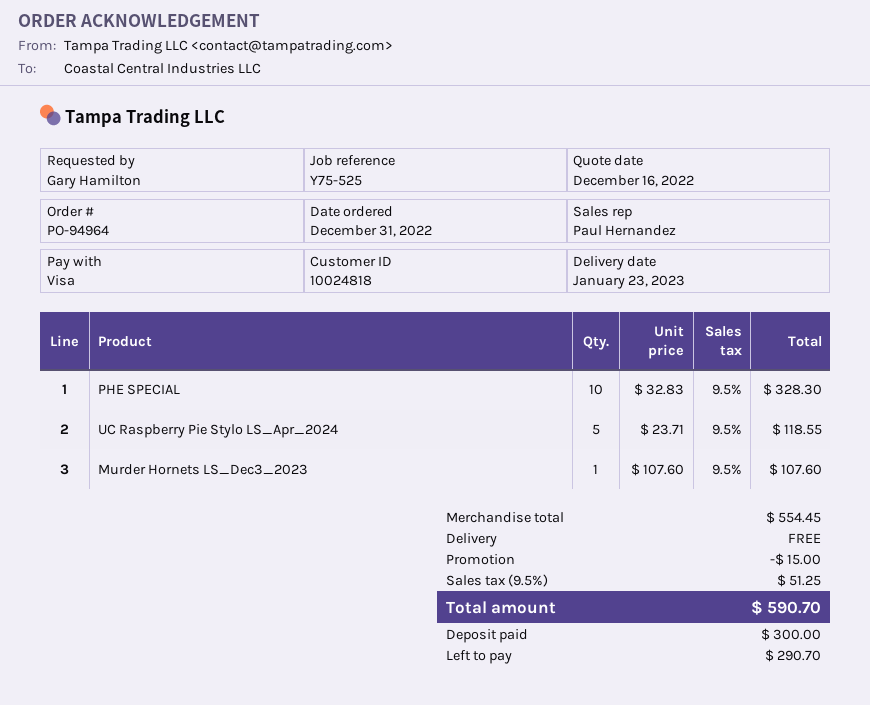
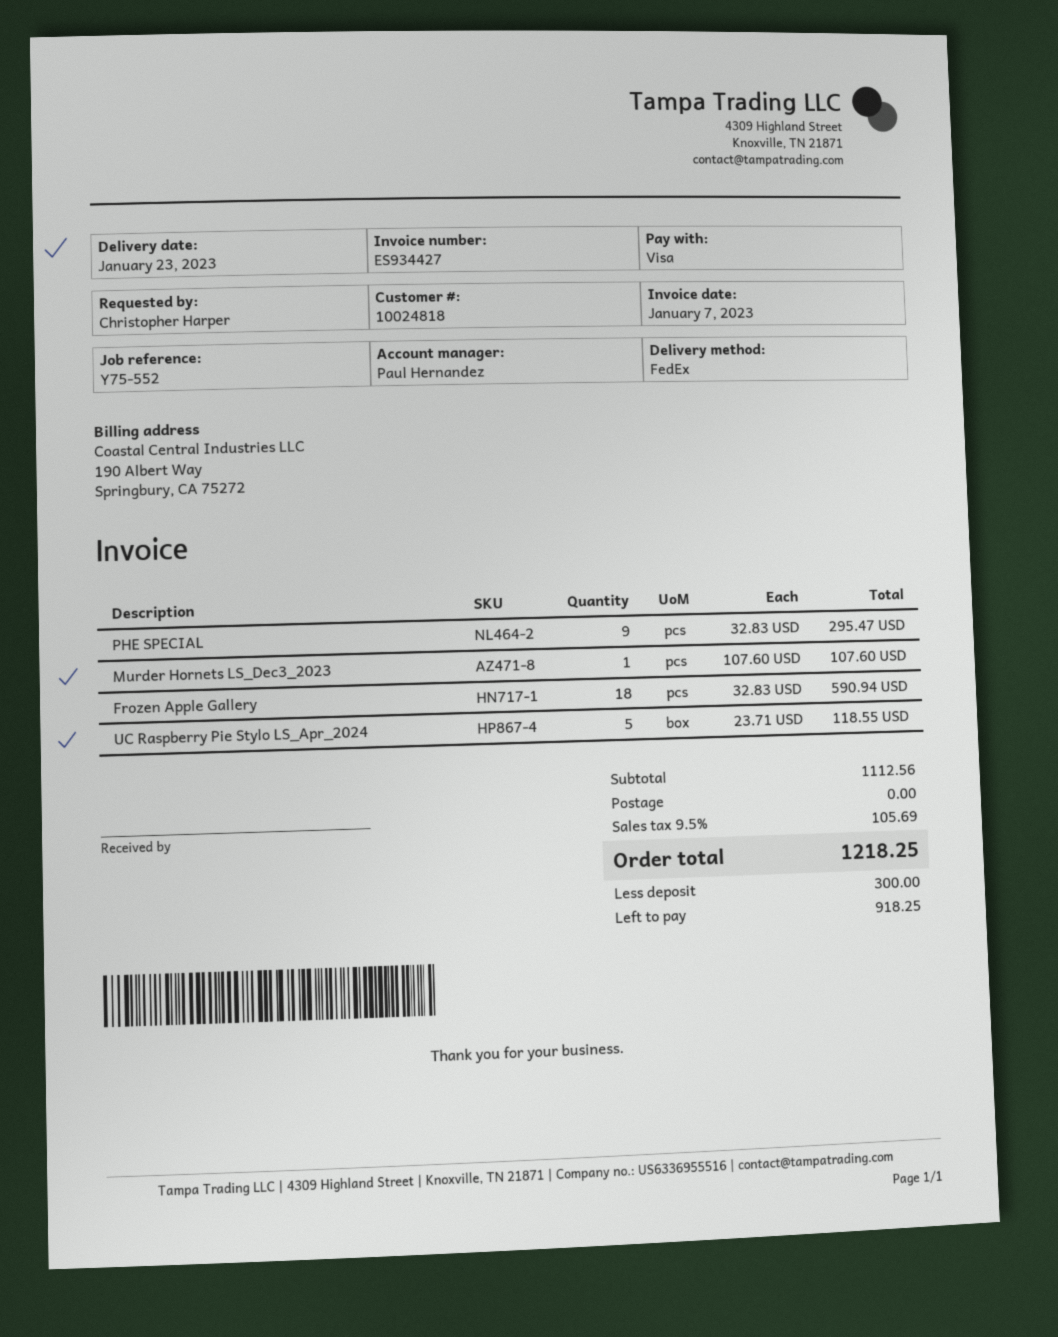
reference: Y75-525 -> Y75-552
ordered by: Gary Hamilton -> Christopher Harper
PHE SPECIAL: 10 x 32.83 = 328.30 -> 9 x 32.83 = 295.47
Frozen Apple Gallery: none -> 18 x 32.83 = 590.94
subtotal: 554.45 -> 1112.56
discount: 15.00 -> none
tax: 9.5% = 51.25 -> 9.5% = 105.69
total: 590.70 -> 1218.25
balance: 290.70 -> 918.25

